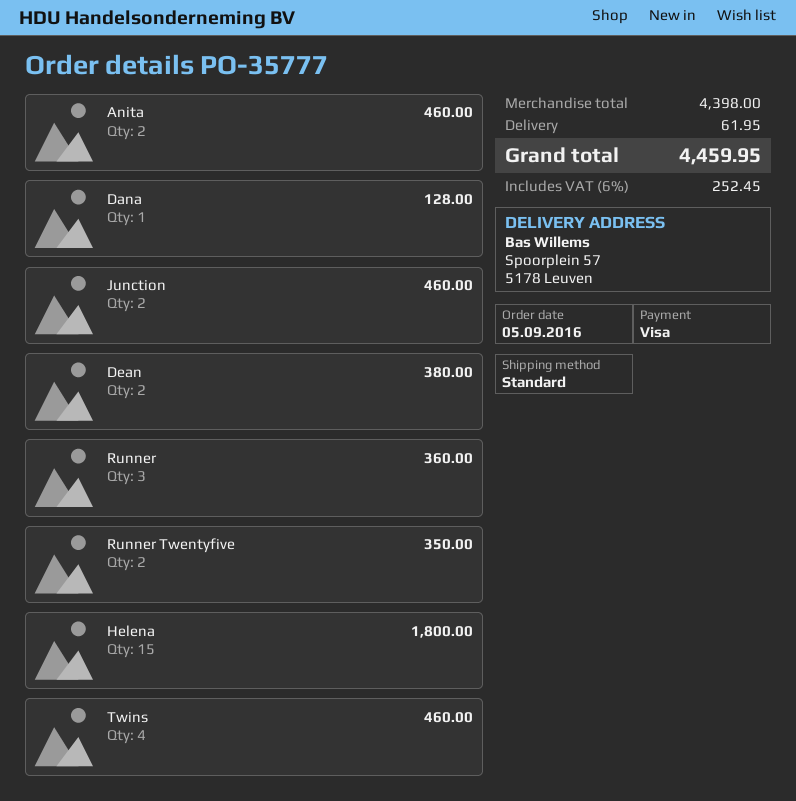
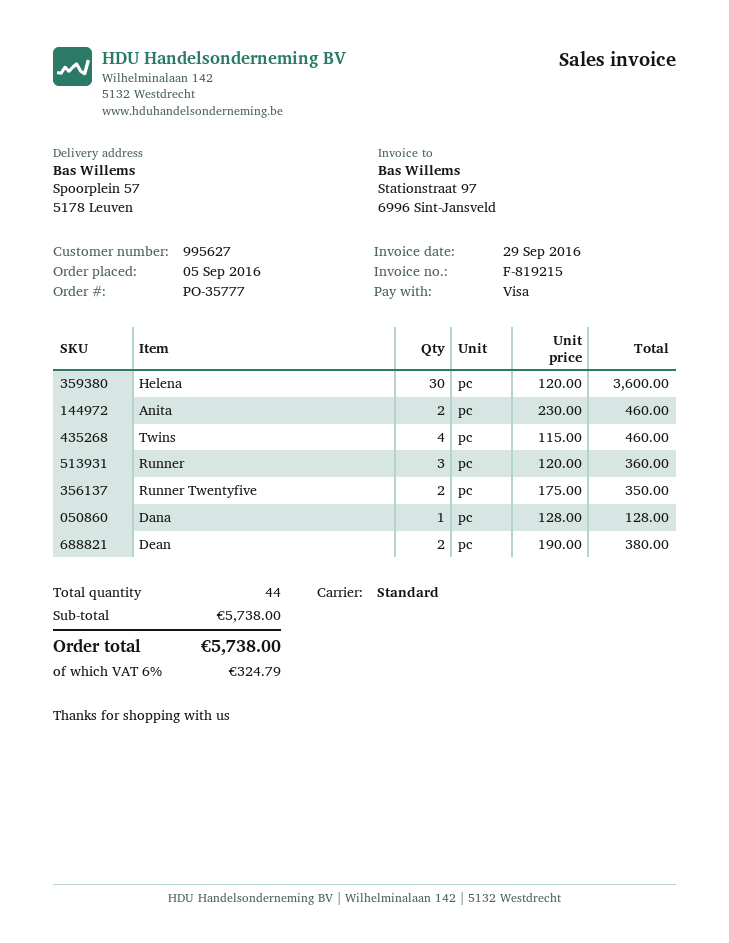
Junction: 2 for 460.00 -> none
Helena: 15 for 1800.00 -> 30 for 3600.00
subtotal: 4398.00 -> 5738.00
shipping: 61.95 -> none
tax: 6% = 252.45 -> 6% = 324.79
total: 4459.95 -> 5738.00

